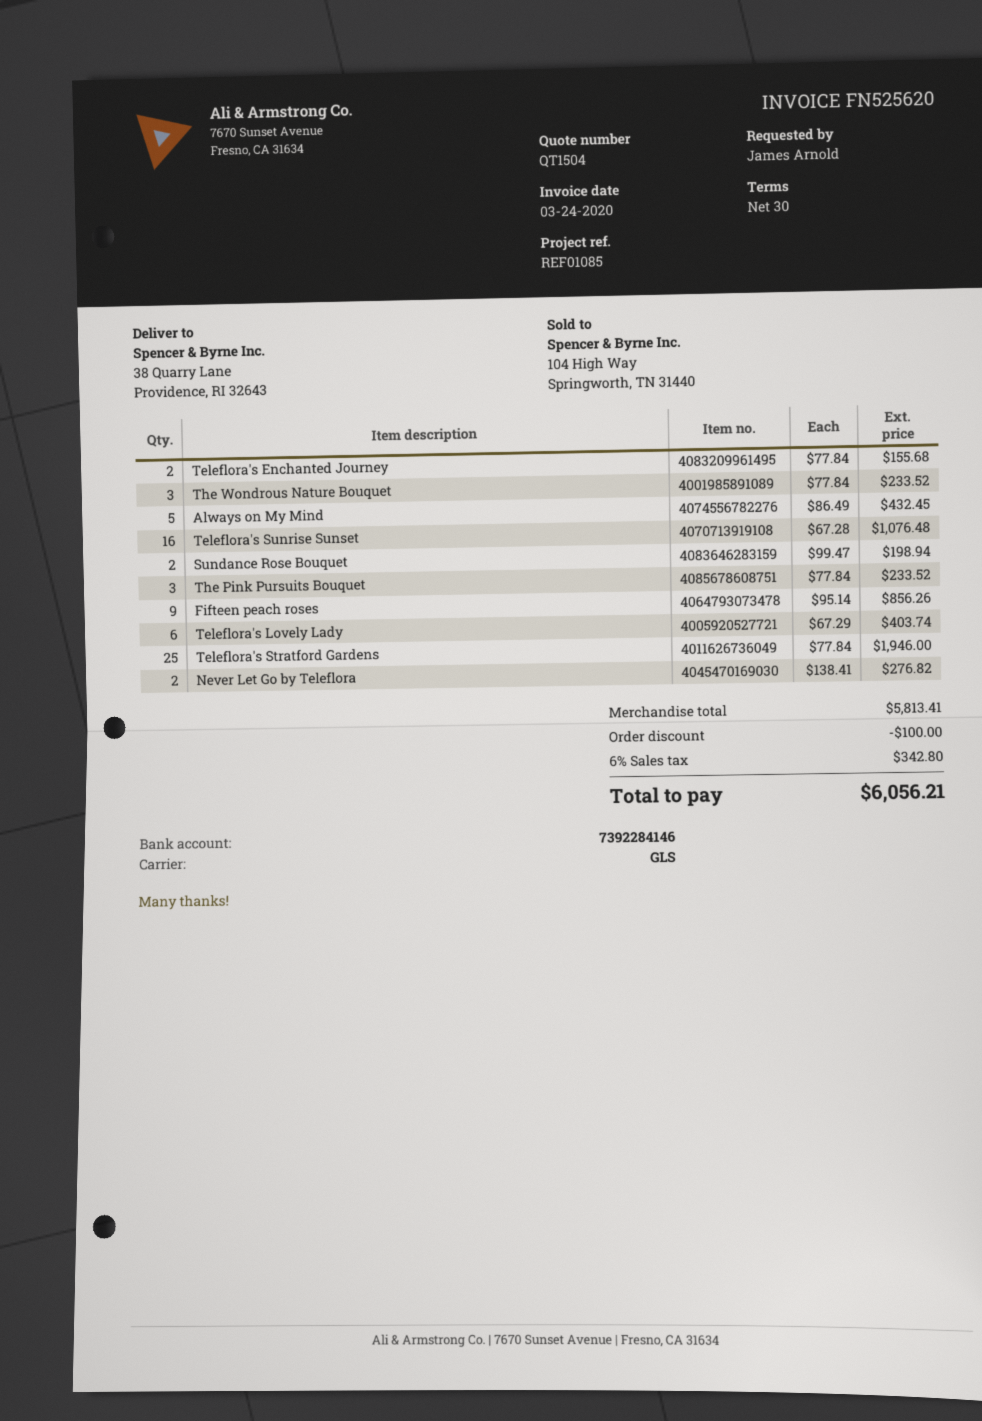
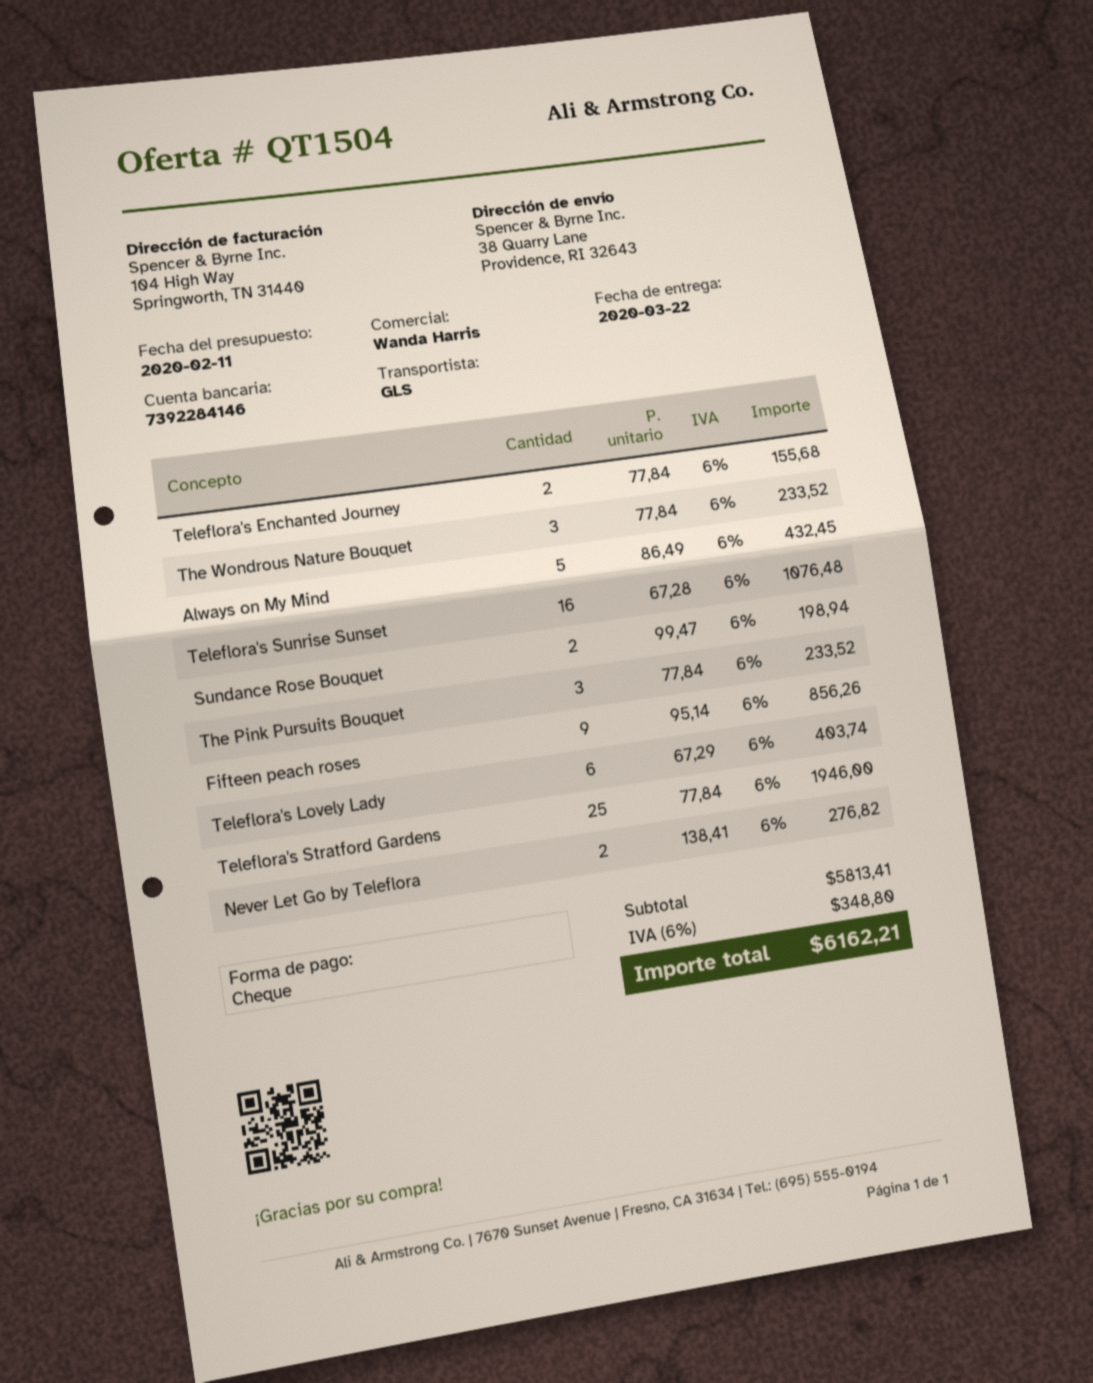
discount: 100.00 -> none
tax: 6% = 342.80 -> 6% = 348.80
total: 6056.21 -> 6162.21

